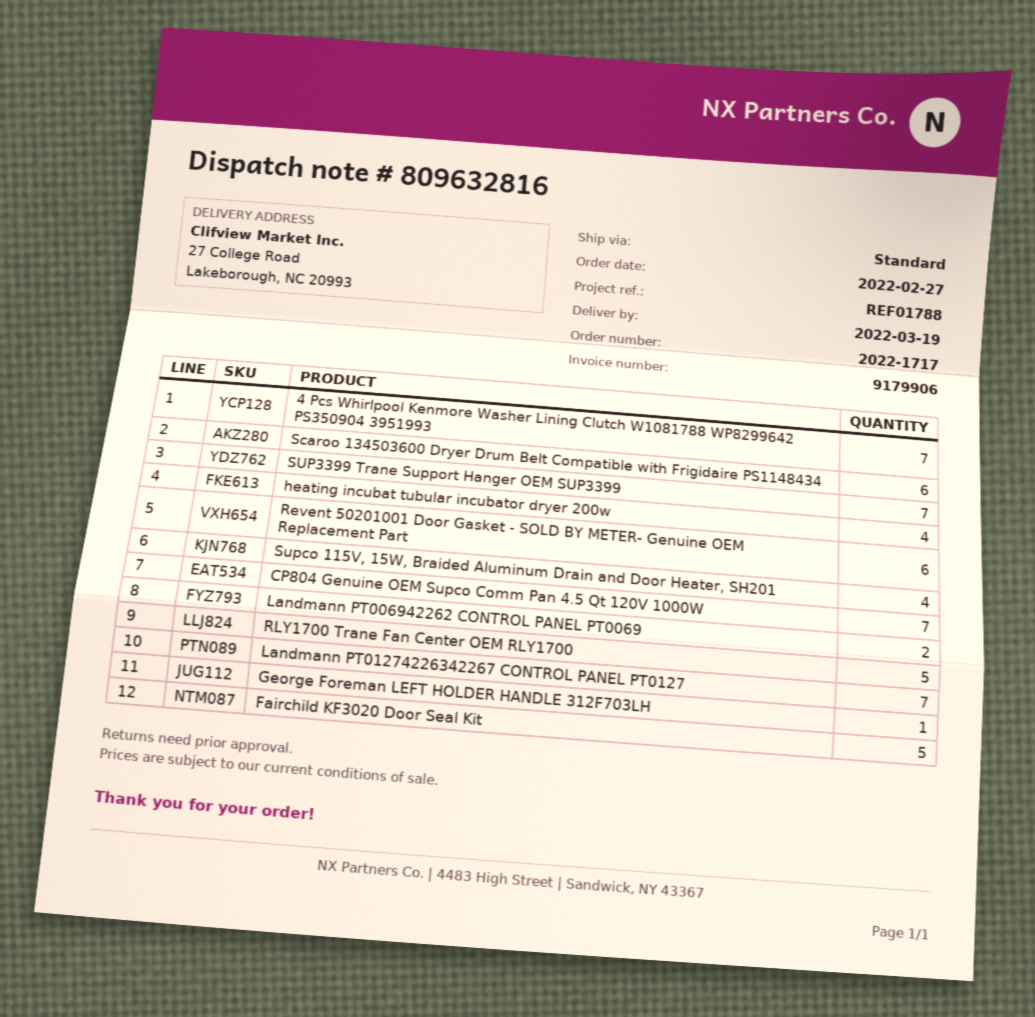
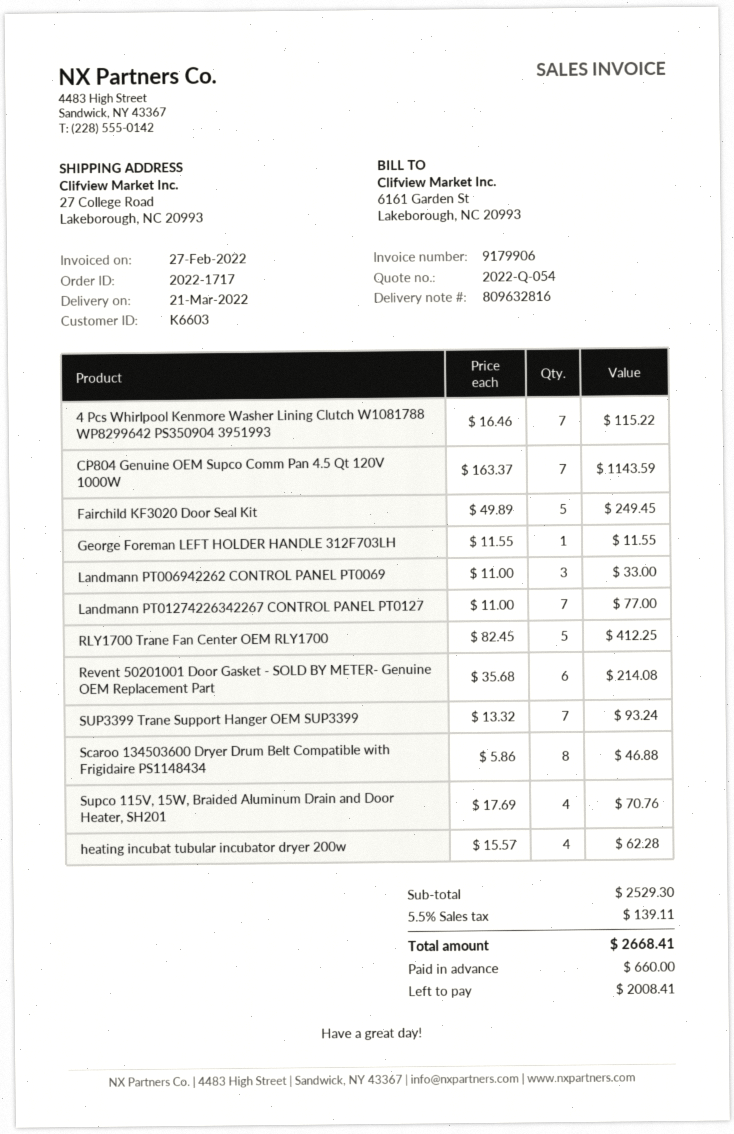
delivery date: 2022-03-19 -> 2022-03-21
Scaroo 134503600 Dryer Drum Belt Compatible with Frigidaire PS1148434: 6 -> 8
Landmann PT006942262 CONTROL PANEL PT0069: 2 -> 3

